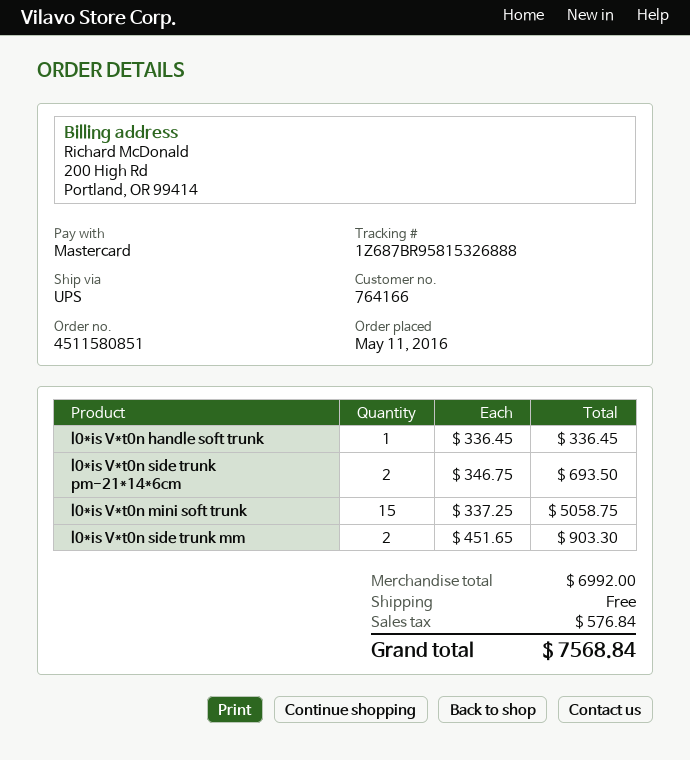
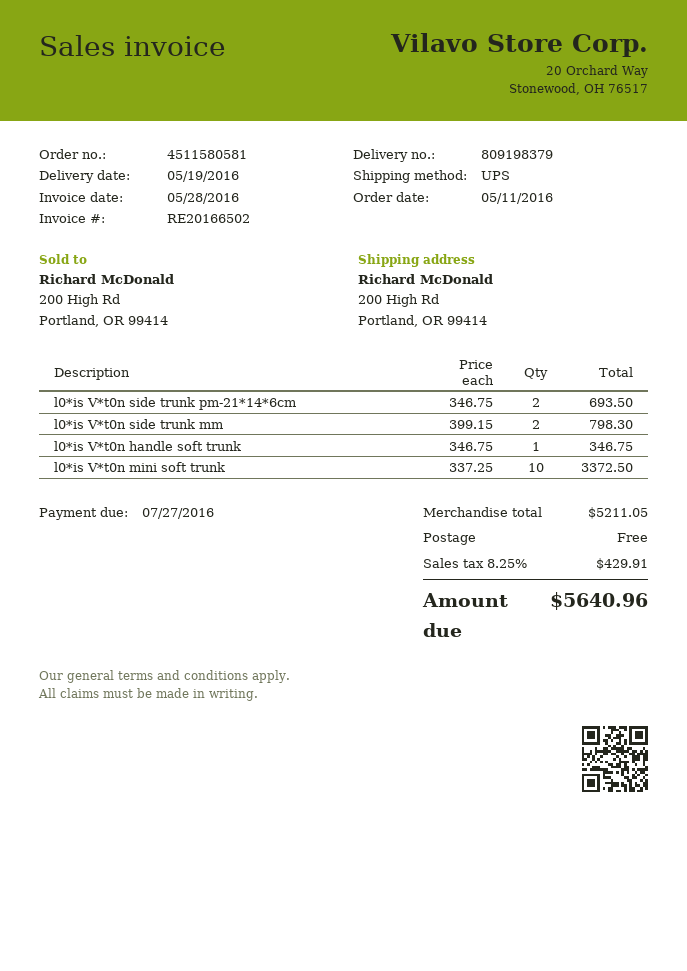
order number: 4511580851 -> 4511580581
l0*is V*t0n handle soft trunk: 1 x 336.45 = 336.45 -> 1 x 346.75 = 346.75
l0*is V*t0n mini soft trunk: 15 x 337.25 = 5058.75 -> 10 x 337.25 = 3372.50
l0*is V*t0n side trunk mm: 2 x 451.65 = 903.30 -> 2 x 399.15 = 798.30
subtotal: 6992.00 -> 5211.05
tax: 576.84 -> 429.91
total: 7568.84 -> 5640.96

